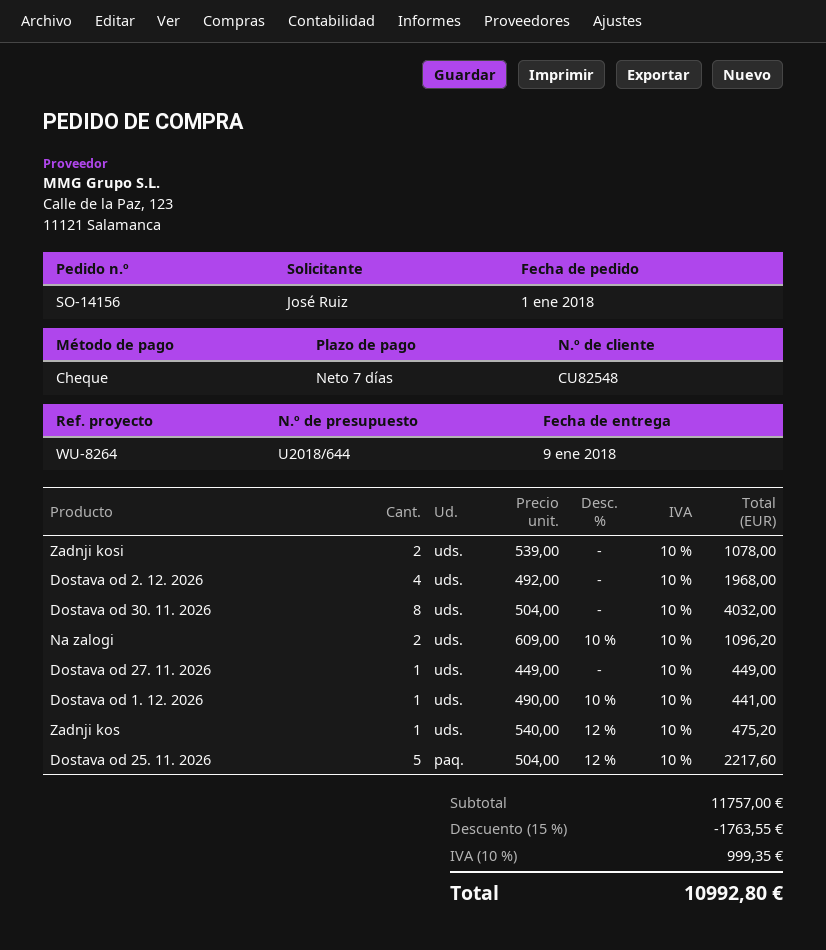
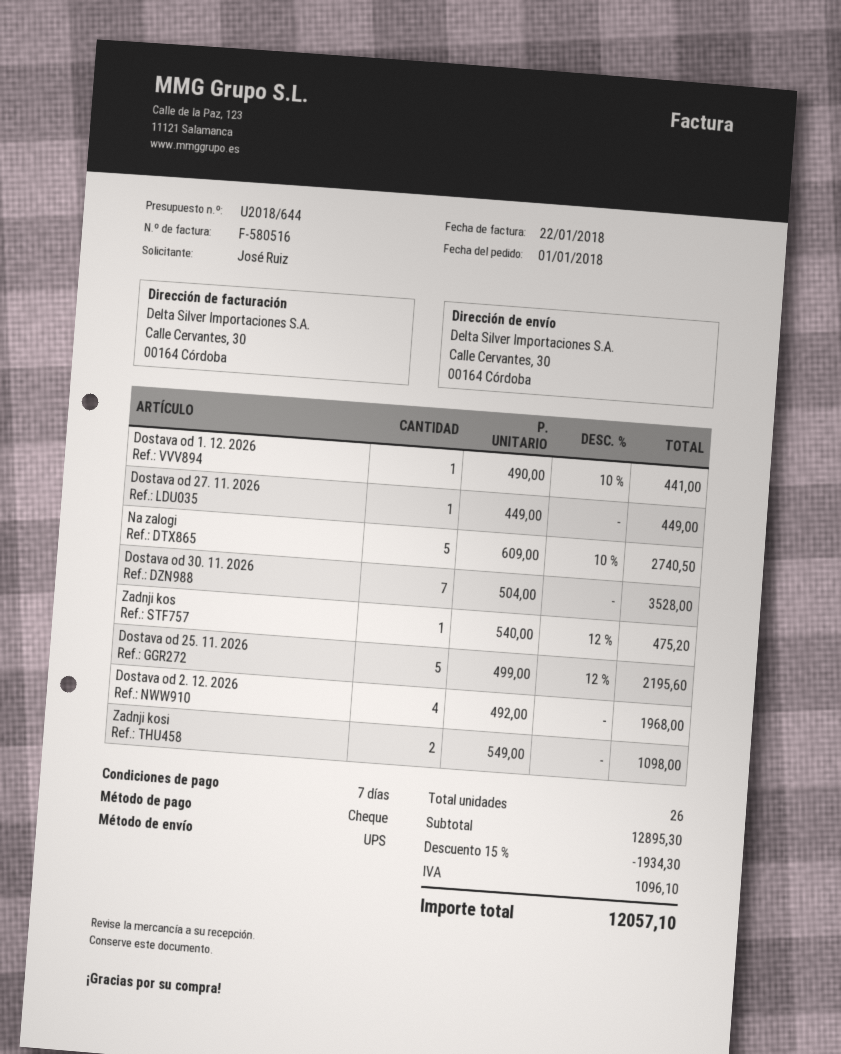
Zadnji kosi: 2 x 539.00 = 1078.00 -> 2 x 549.00 = 1098.00
Dostava od 30. 11. 2026: 8 x 504.00 = 4032.00 -> 7 x 504.00 = 3528.00
Na zalogi: 2 x 609.00 - 10% = 1096.20 -> 5 x 609.00 - 10% = 2740.50
Dostava od 25. 11. 2026: 5 x 504.00 - 12% = 2217.60 -> 5 x 499.00 - 12% = 2195.60
subtotal: 11757.00 -> 12895.30
discount: 15% = 1763.55 -> 15% = 1934.30
tax: 999.35 -> 1096.10
total: 10992.80 -> 12057.10

